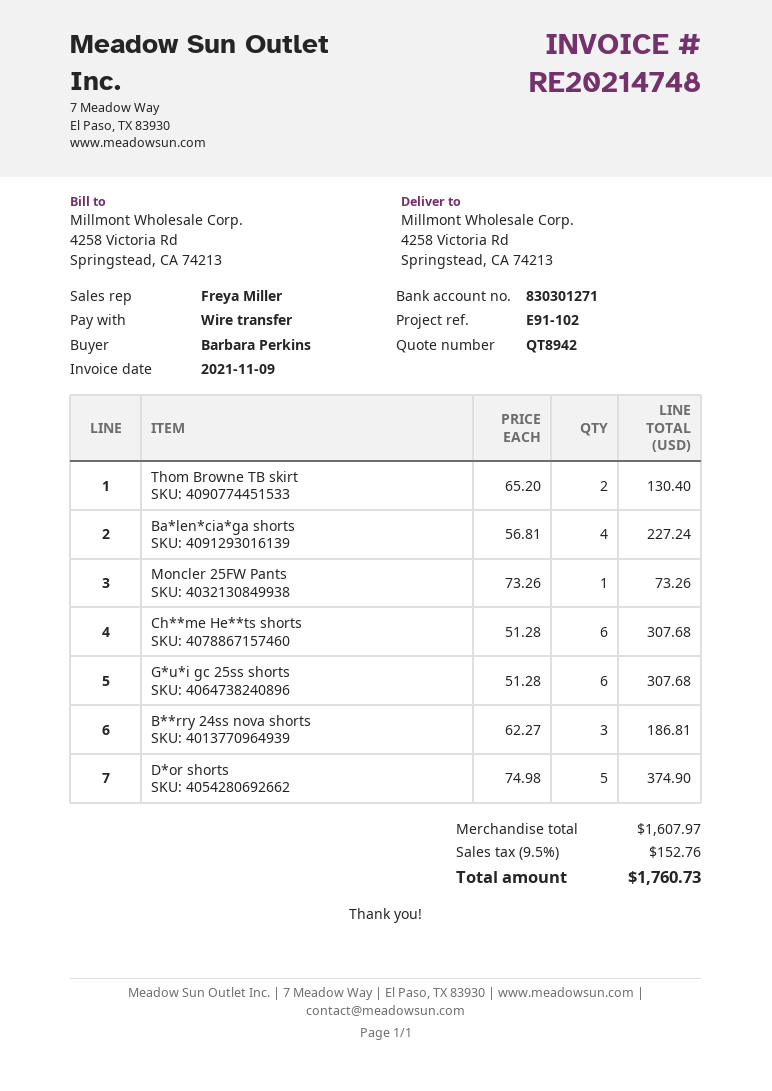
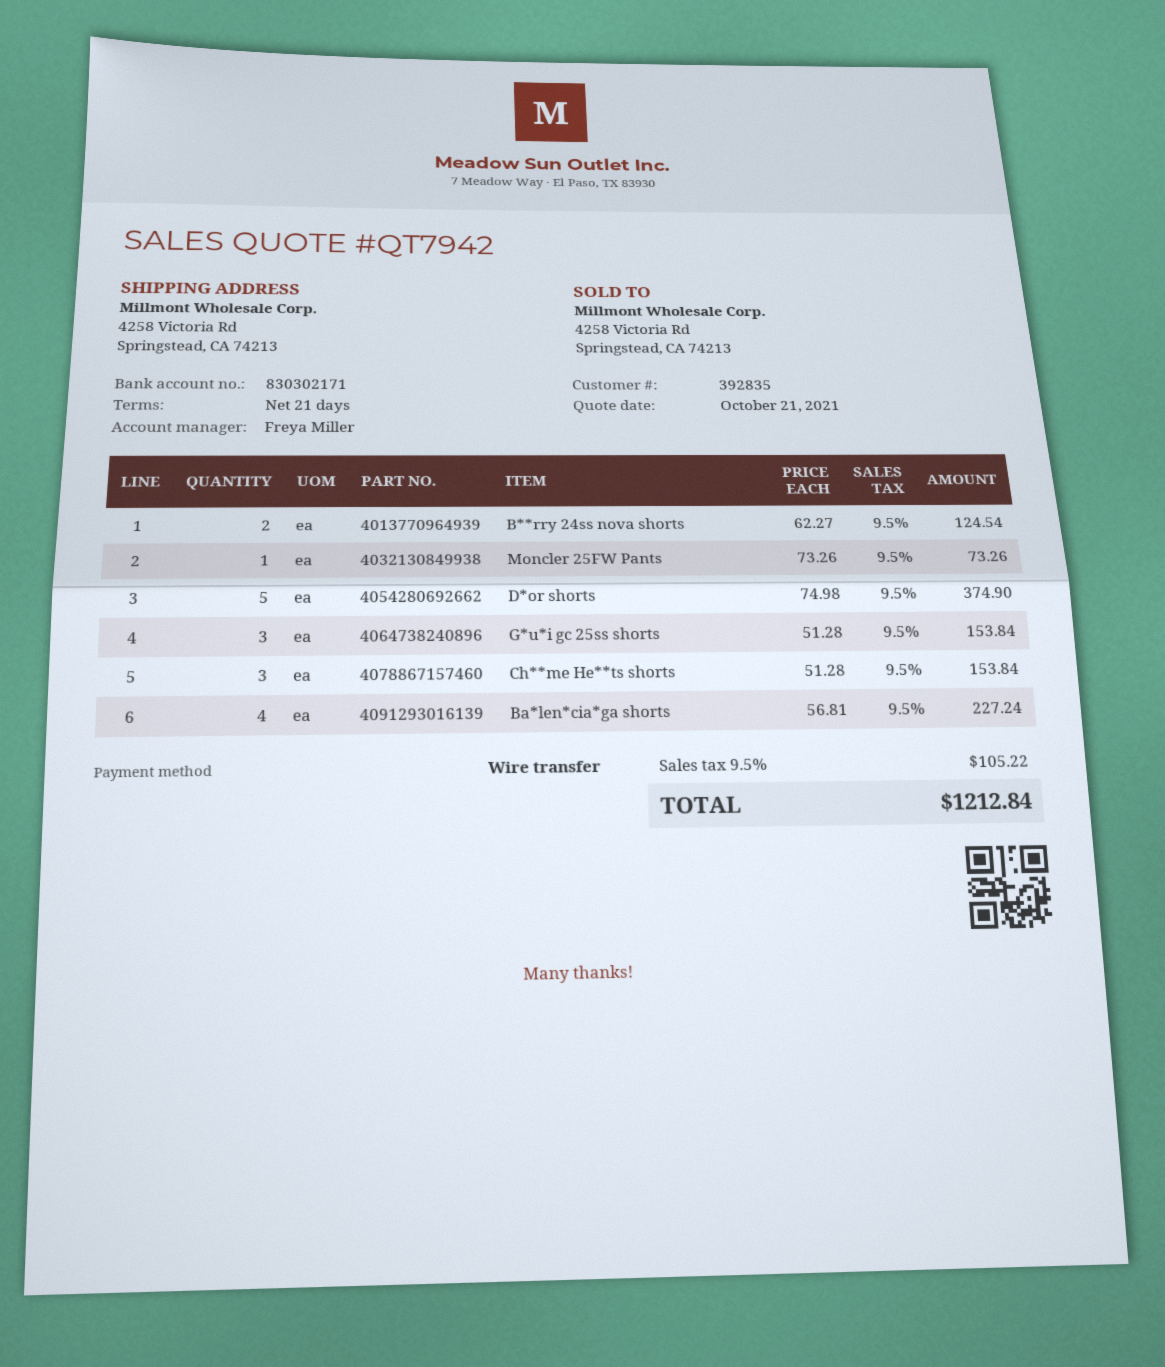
quote number: QT8942 -> QT7942
bank account: 830301271 -> 830302171
Thom Browne TB skirt: 2 x 65.20 = 130.40 -> none
Ch**me He**ts shorts: 6 x 51.28 = 307.68 -> 3 x 51.28 = 153.84
G*u*i gc 25ss shorts: 6 x 51.28 = 307.68 -> 3 x 51.28 = 153.84
B**rry 24ss nova shorts: 3 x 62.27 = 186.81 -> 2 x 62.27 = 124.54
tax: 9.5% = 152.76 -> 9.5% = 105.22
total: 1760.73 -> 1212.84

